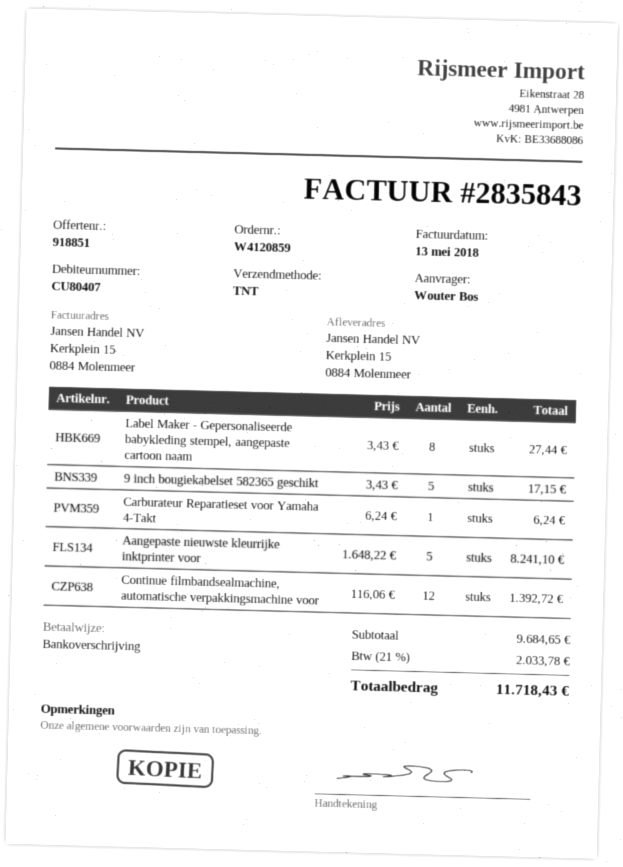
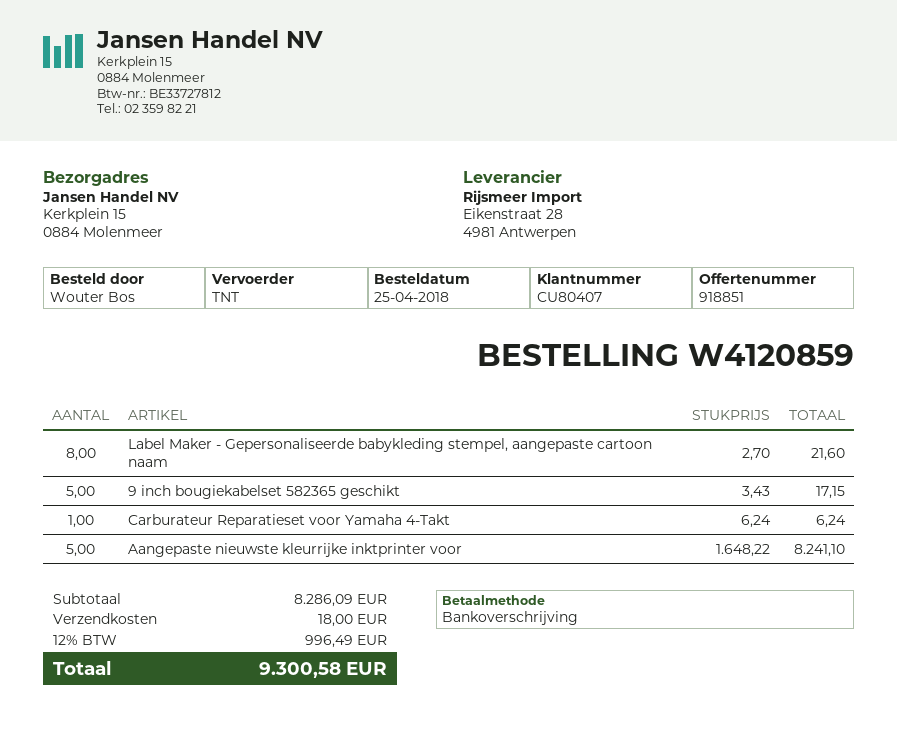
Label Maker - Gepersonaliseerde babykleding stempel, aangepaste cartoon naam: 8 x 3.43 = 27.44 -> 8 x 2.70 = 21.60
Continue filmbandsealmachine, automatische verpakkingsmachine voor: 12 x 116.06 = 1392.72 -> none
subtotal: 9684.65 -> 8286.09
shipping: none -> 18.00
tax: 21% = 2033.78 -> 12% = 996.49
total: 11718.43 -> 9300.58

